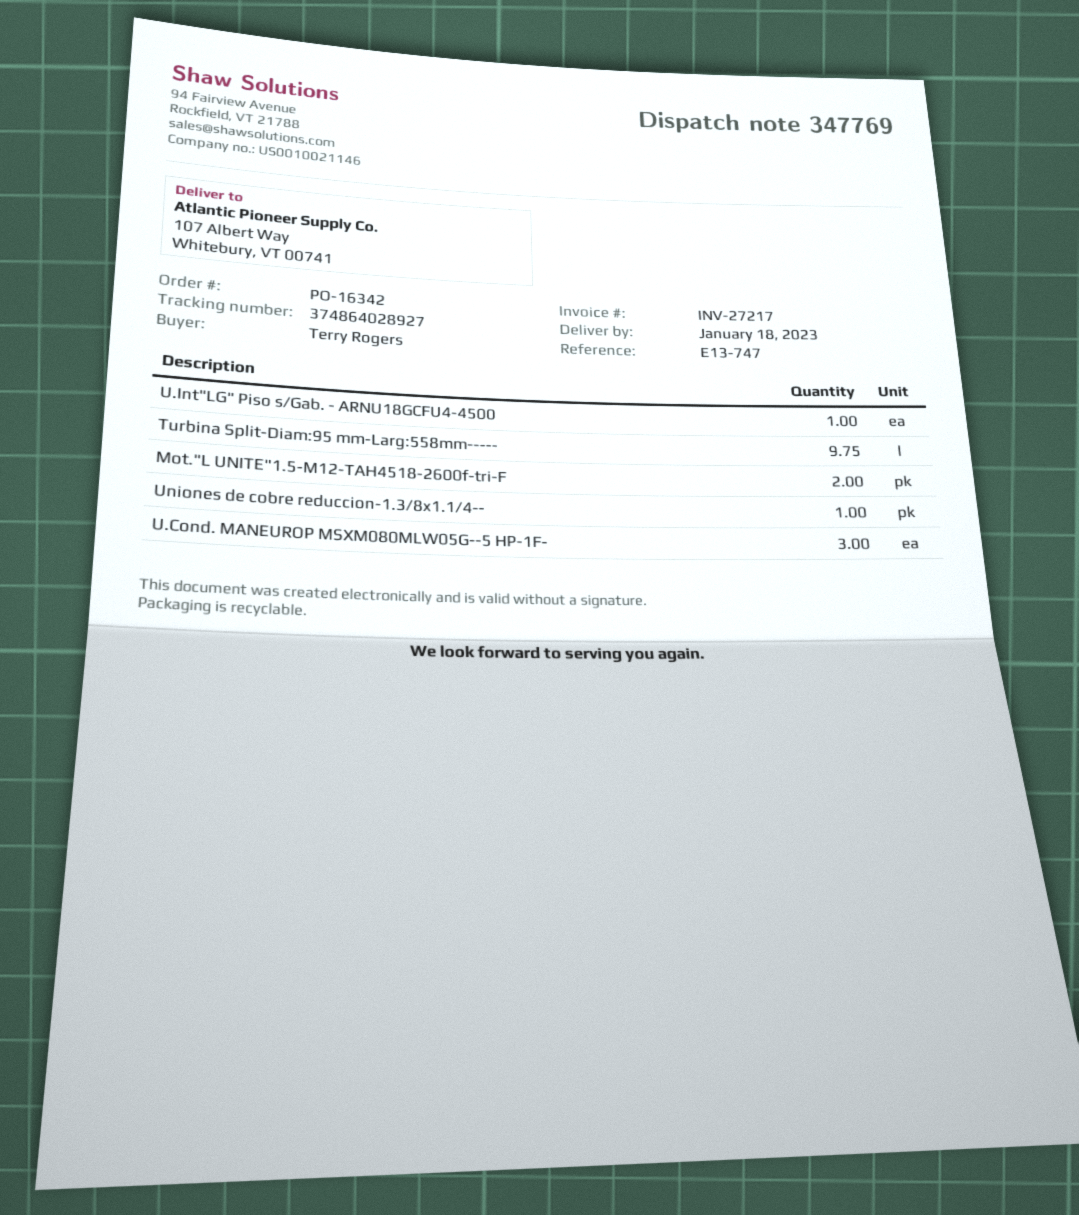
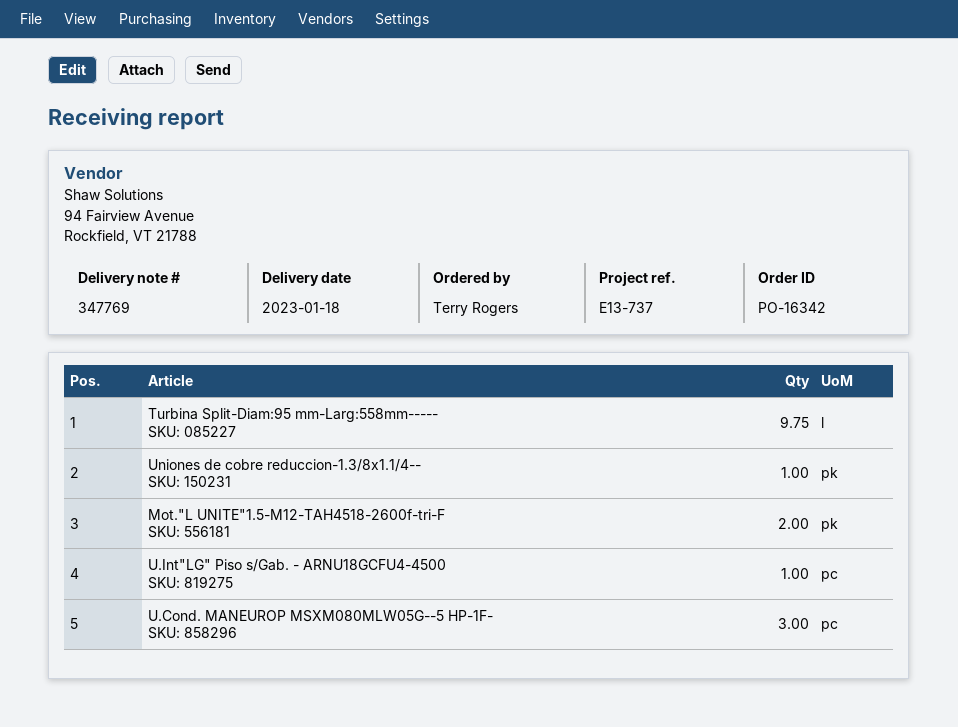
reference: E13-747 -> E13-737

